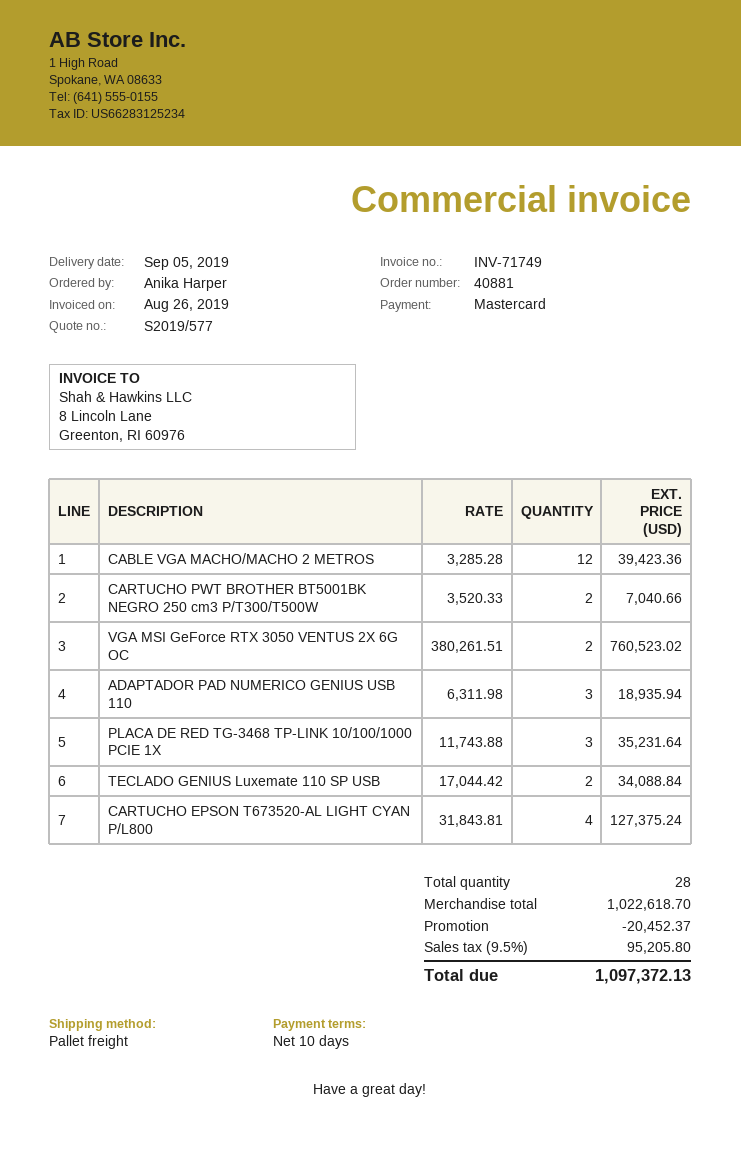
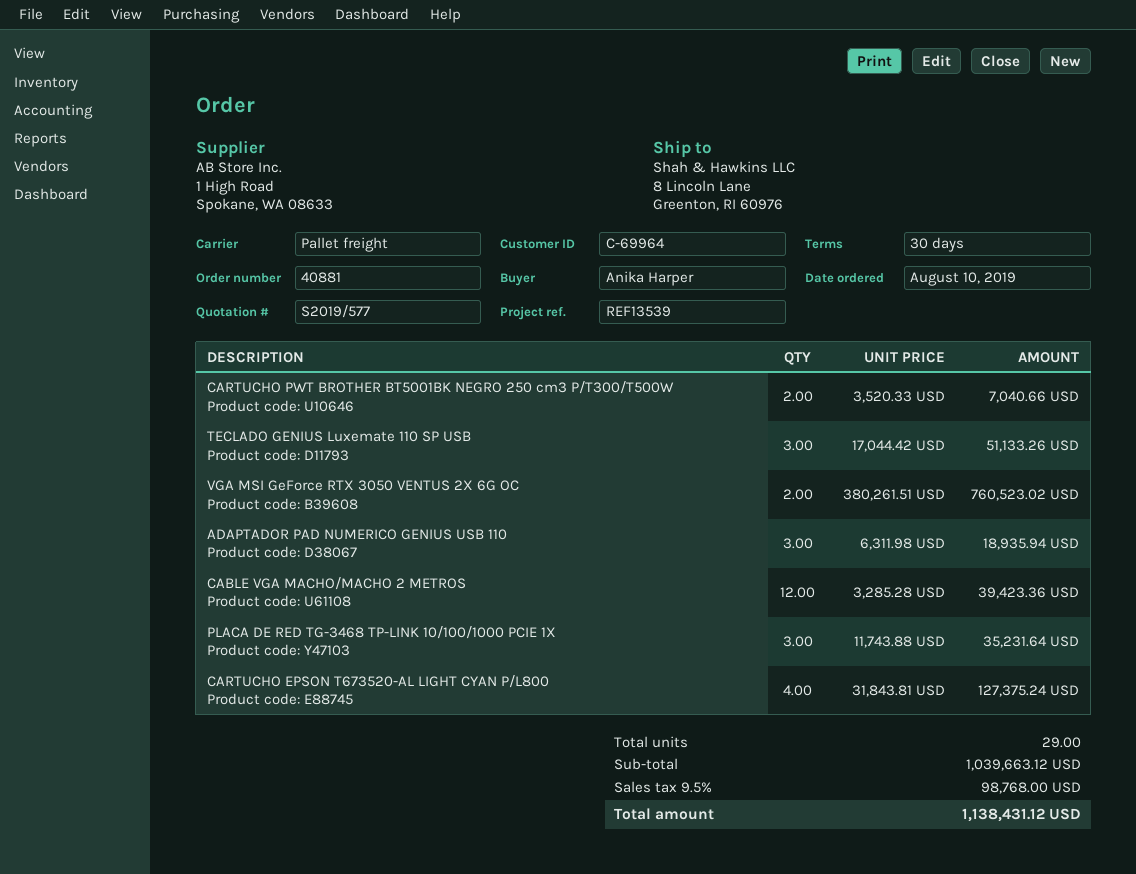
payment terms: 10 days -> 30 days
TECLADO GENIUS Luxemate 110 SP USB: 2 x 17044.42 = 34088.84 -> 3 x 17044.42 = 51133.26
total quantity: 28 -> 29
subtotal: 1022618.70 -> 1039663.12
discount: 20452.37 -> none
tax: 9.5% = 95205.80 -> 9.5% = 98768.00
total: 1097372.13 -> 1138431.12

